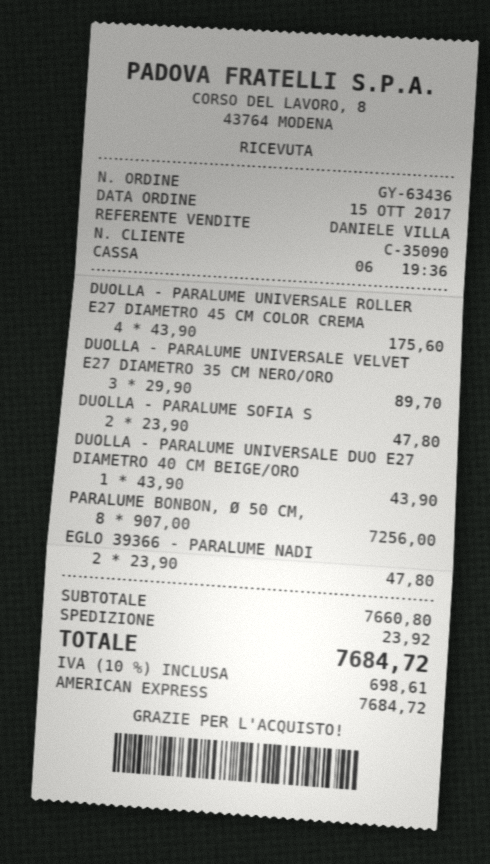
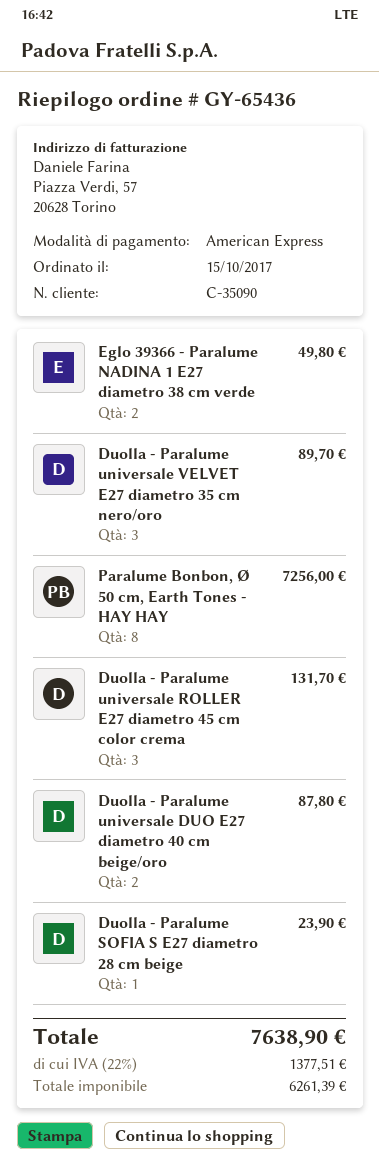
order number: GY-63436 -> GY-65436
DUOLLA - PARALUME UNIVERSALE ROLLER E27 DIAMETRO 45 CM COLOR CREMA: 4 for 175.60 -> 3 for 131.70
DUOLLA - PARALUME SOFIA S: 2 for 47.80 -> 1 for 23.90
DUOLLA - PARALUME UNIVERSALE DUO E27 DIAMETRO 40 CM BEIGE/ORO: 1 for 43.90 -> 2 for 87.80
EGLO 39366 - PARALUME NADI: 2 for 47.80 -> 2 for 49.80
shipping: 23.92 -> none
tax: 10% = 698.61 -> 22% = 1377.51
total: 7684.72 -> 7638.90

